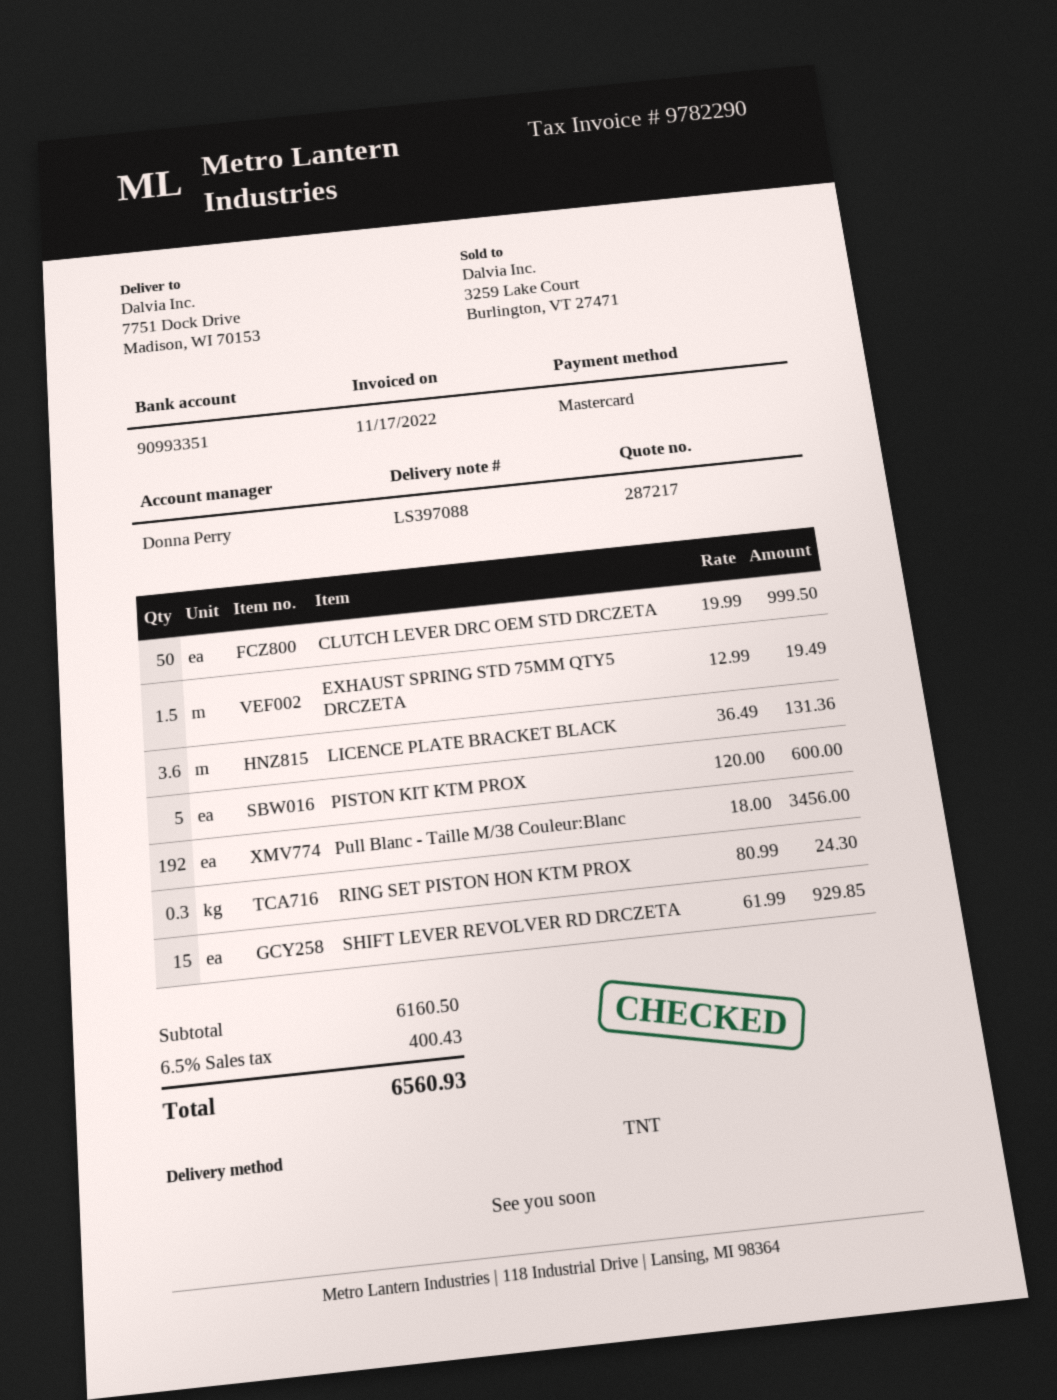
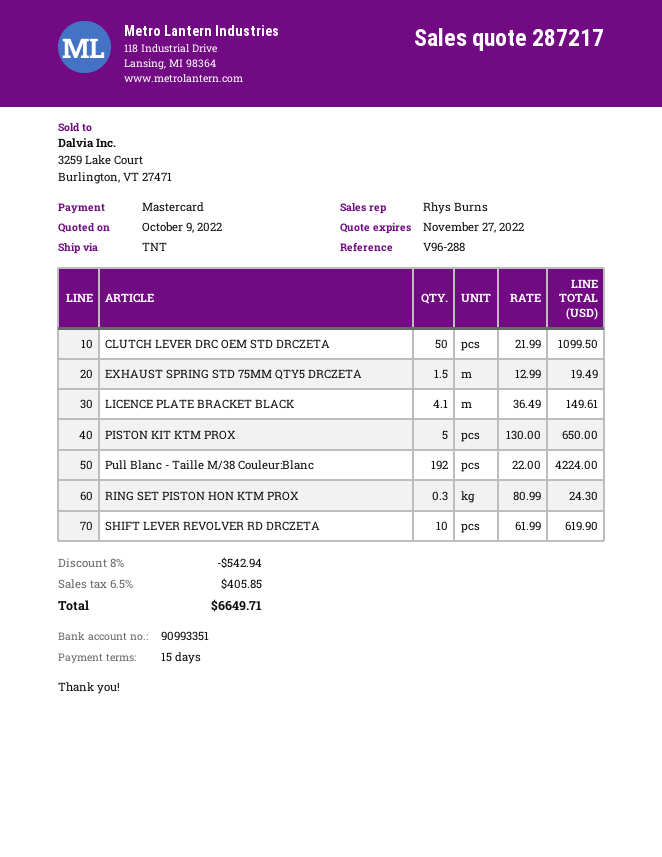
sales rep: Donna Perry -> Rhys Burns
CLUTCH LEVER DRC OEM STD DRCZETA: 50 x 19.99 = 999.50 -> 50 x 21.99 = 1099.50
LICENCE PLATE BRACKET BLACK: 3.6 x 36.49 = 131.36 -> 4.1 x 36.49 = 149.61
PISTON KIT KTM PROX: 5 x 120.00 = 600.00 -> 5 x 130.00 = 650.00
Pull Blanc - Taille M/38 Couleur:Blanc: 192 x 18.00 = 3456.00 -> 192 x 22.00 = 4224.00
SHIFT LEVER REVOLVER RD DRCZETA: 15 x 61.99 = 929.85 -> 10 x 61.99 = 619.90
discount: none -> 8% = 542.94
tax: 6.5% = 400.43 -> 6.5% = 405.85
total: 6560.93 -> 6649.71

